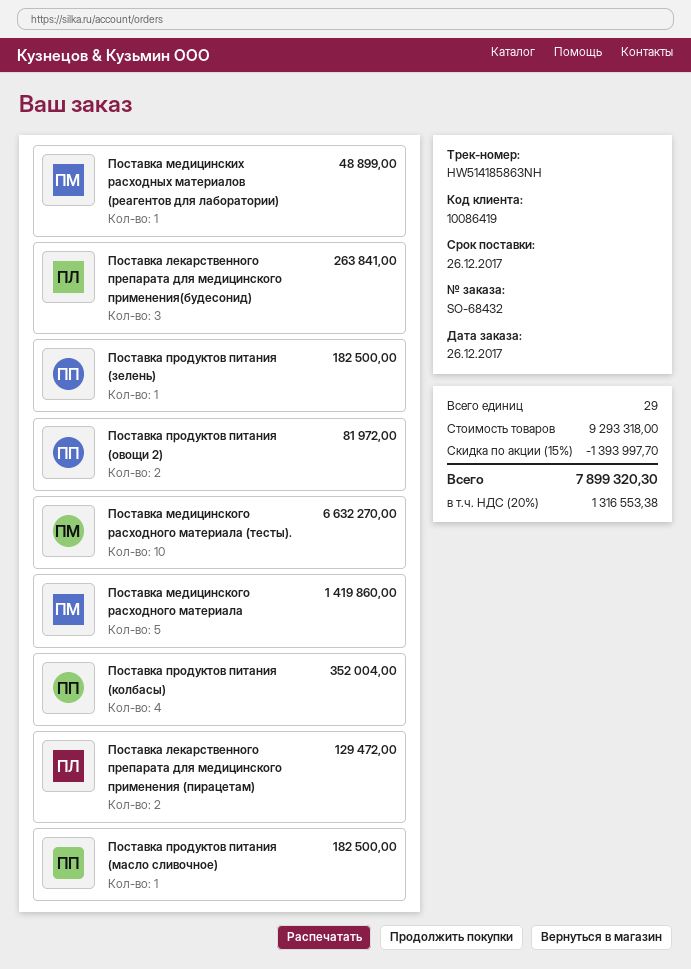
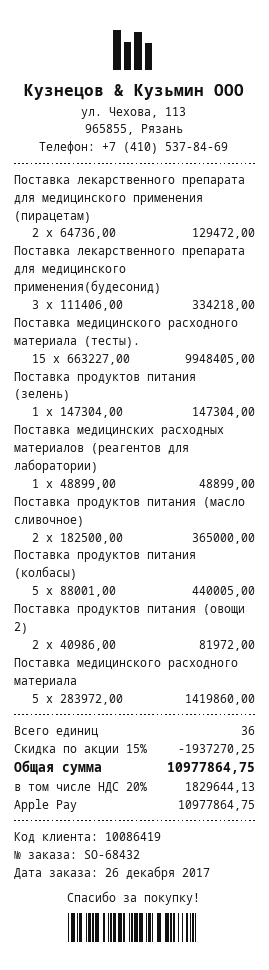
Поставка лекарственного препарата для медицинского применения(будесонид): 3 for 263841.00 -> 3 for 334218.00
Поставка продуктов питания (зелень): 1 for 182500.00 -> 1 for 147304.00
Поставка медицинского расходного материала (тесты).: 10 for 6632270.00 -> 15 for 9948405.00
Поставка продуктов питания (колбасы): 4 for 352004.00 -> 5 for 440005.00
Поставка продуктов питания (масло сливочное): 1 for 182500.00 -> 2 for 365000.00
total quantity: 29 -> 36
discount: 15% = 1393997.70 -> 15% = 1937270.25
tax: 20% = 1316553.38 -> 20% = 1829644.13
total: 7899320.30 -> 10977864.75

